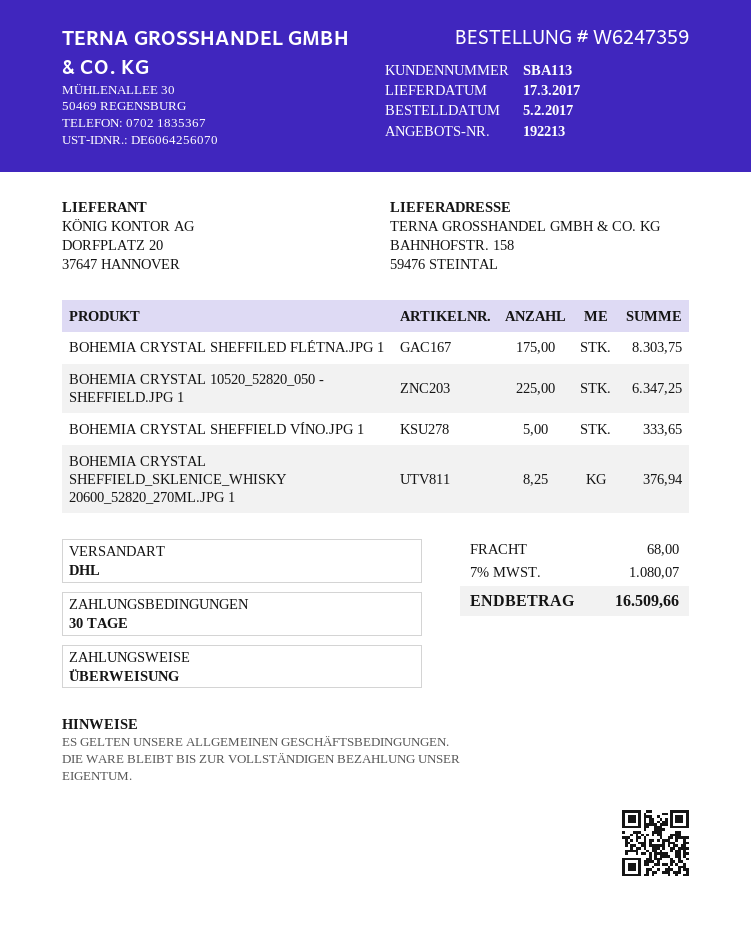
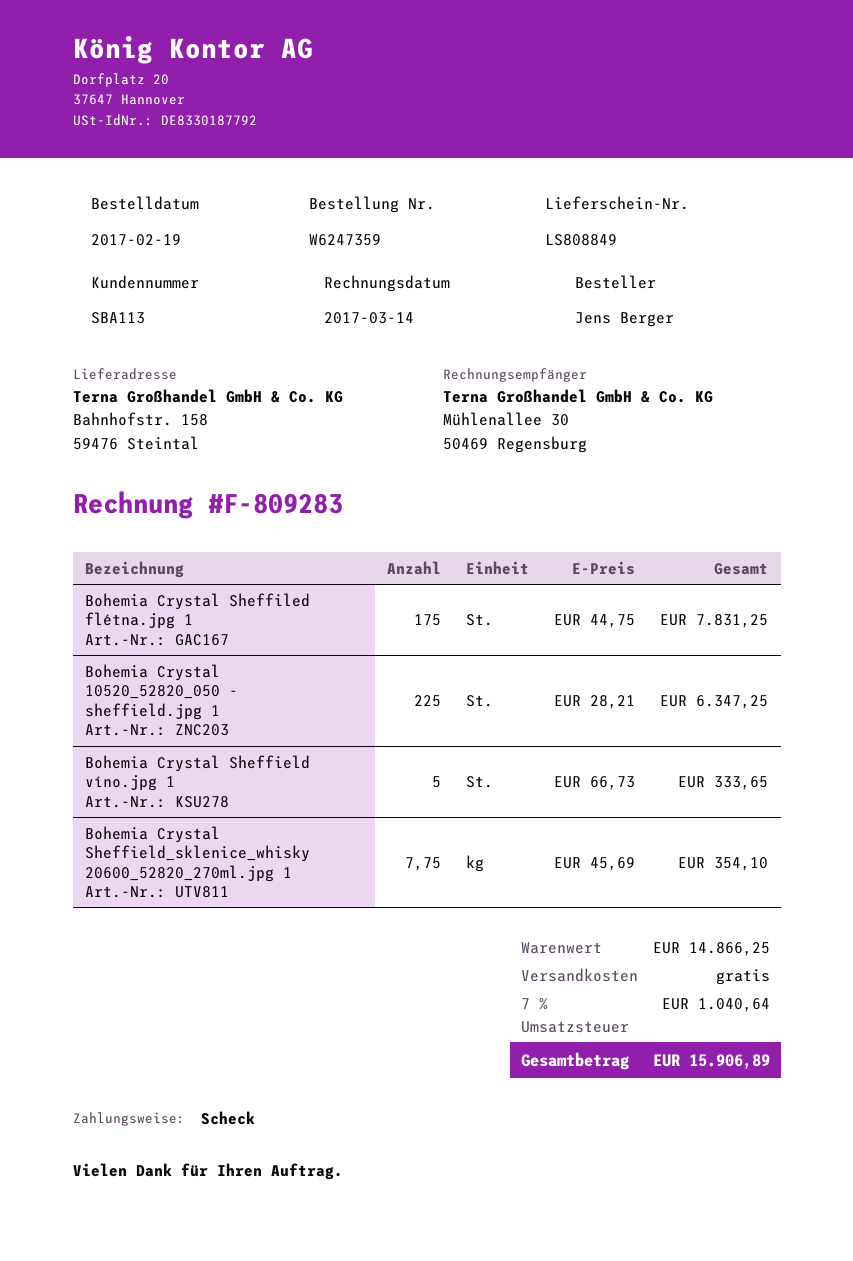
order date: 2017-02-05 -> 2017-02-19
payment method: bank transfer -> cheque
BOHEMIA CRYSTAL SHEFFILED FLÉTNA.JPG 1: 175 for 8303.75 -> 175 for 7831.25
BOHEMIA CRYSTAL SHEFFIELD_SKLENICE_WHISKY 20600_52820_270ML.JPG 1: 8.25 for 376.94 -> 7.75 for 354.10
shipping: 68.00 -> 0.00
tax: 7% = 1080.07 -> 7% = 1040.64
total: 16509.66 -> 15906.89

